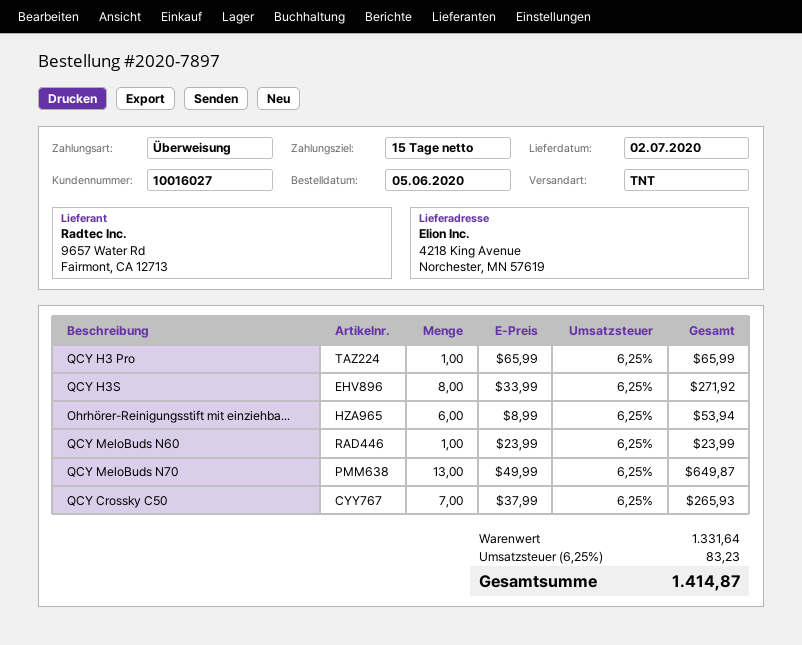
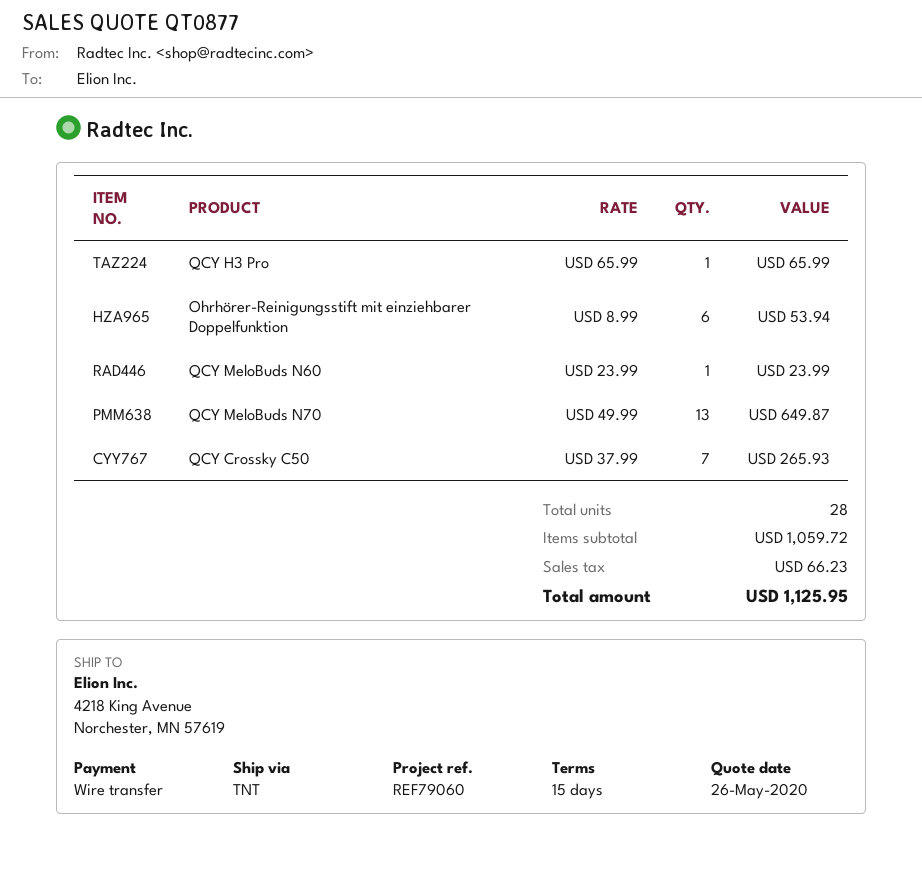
QCY H3S: 8 x 33.99 = 271.92 -> none
subtotal: 1331.64 -> 1059.72
tax: 83.23 -> 66.23
total: 1414.87 -> 1125.95

